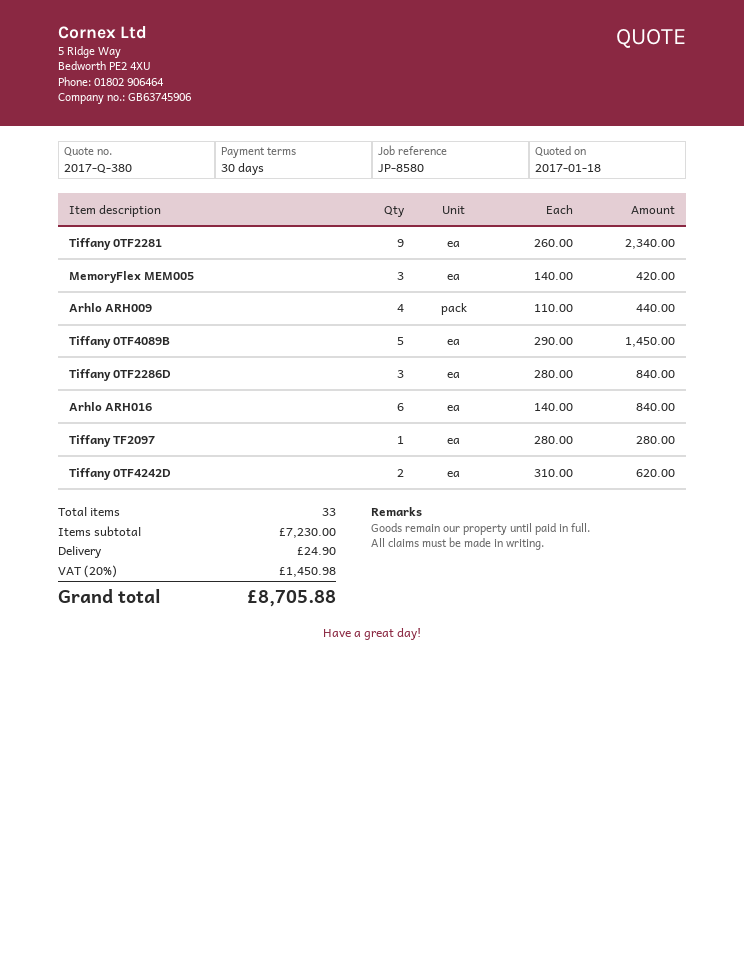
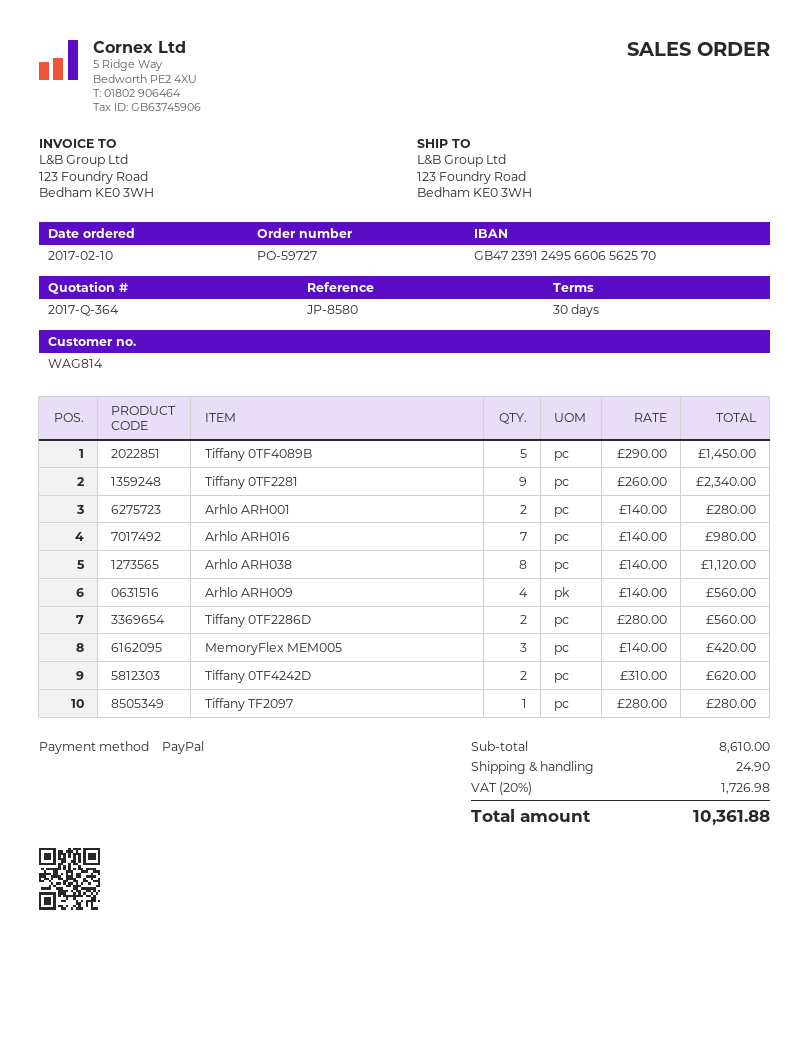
quote number: 2017-Q-380 -> 2017-Q-364
Arhlo ARH009: 4 x 110.00 = 440.00 -> 4 x 140.00 = 560.00
Tiffany 0TF2286D: 3 x 280.00 = 840.00 -> 2 x 280.00 = 560.00
Arhlo ARH016: 6 x 140.00 = 840.00 -> 7 x 140.00 = 980.00
Arhlo ARH001: none -> 2 x 140.00 = 280.00
Arhlo ARH038: none -> 8 x 140.00 = 1120.00
subtotal: 7230.00 -> 8610.00
tax: 20% = 1450.98 -> 20% = 1726.98
total: 8705.88 -> 10361.88

